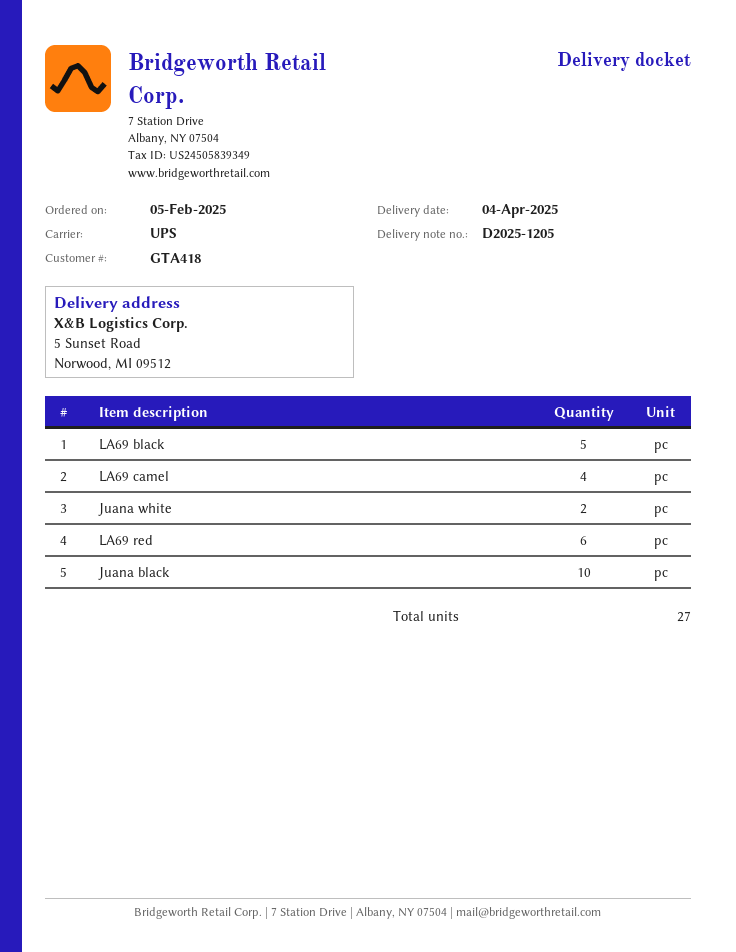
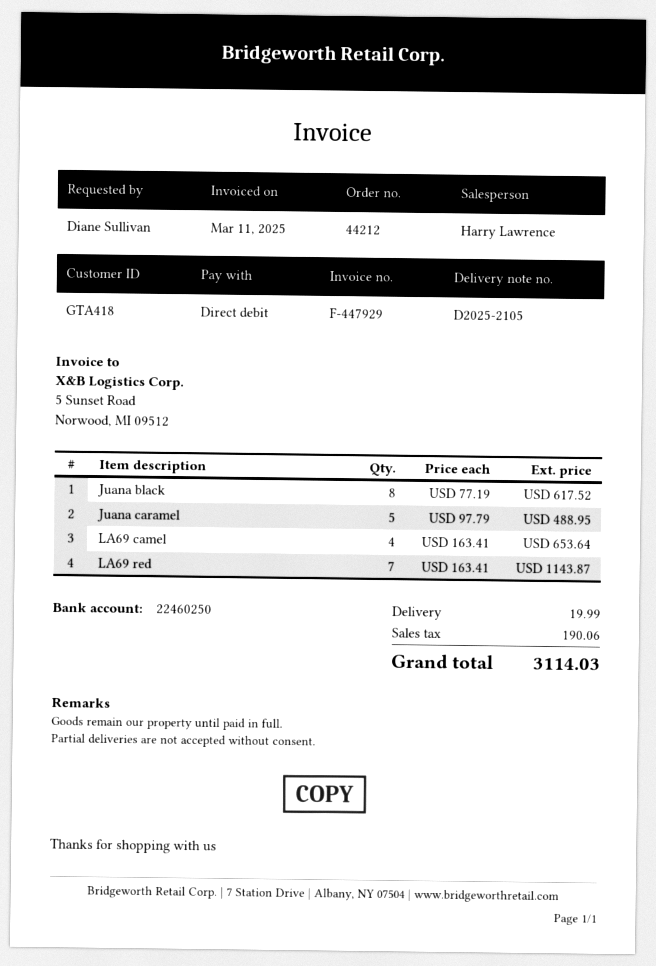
delivery note number: D2025-1205 -> D2025-2105
LA69 black: 5 -> none
Juana white: 2 -> none
LA69 red: 6 -> 7
Juana black: 10 -> 8
Juana caramel: none -> 5

